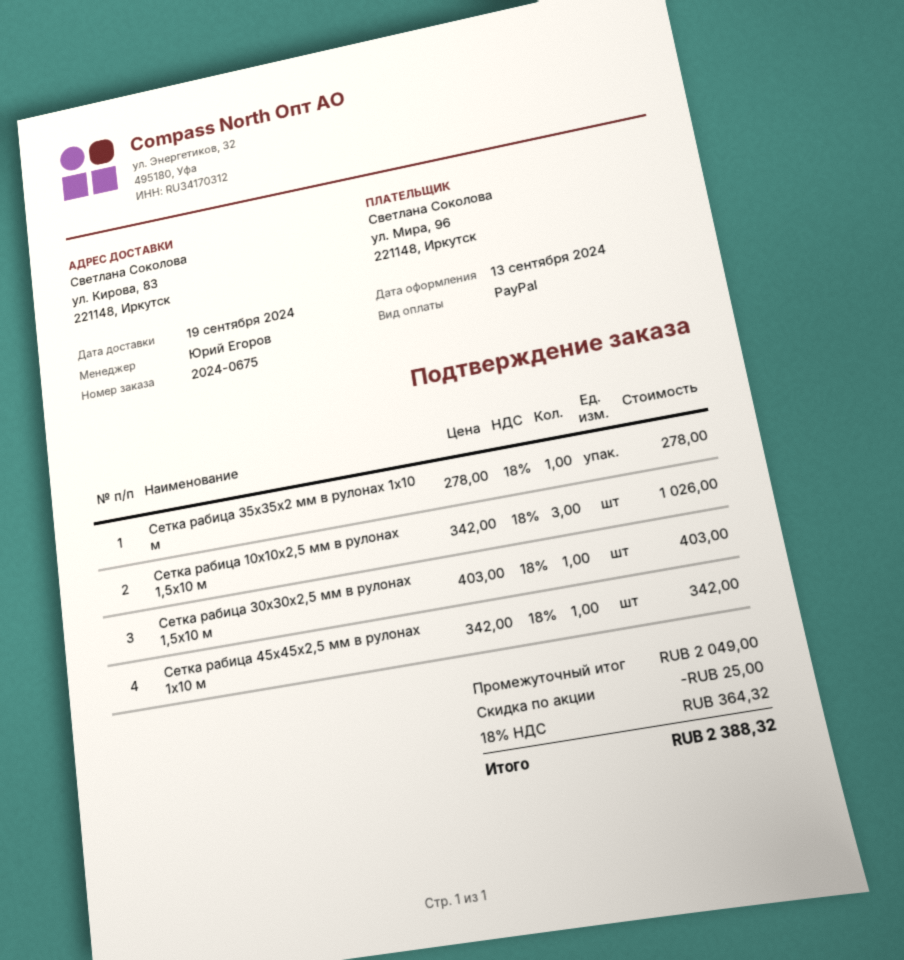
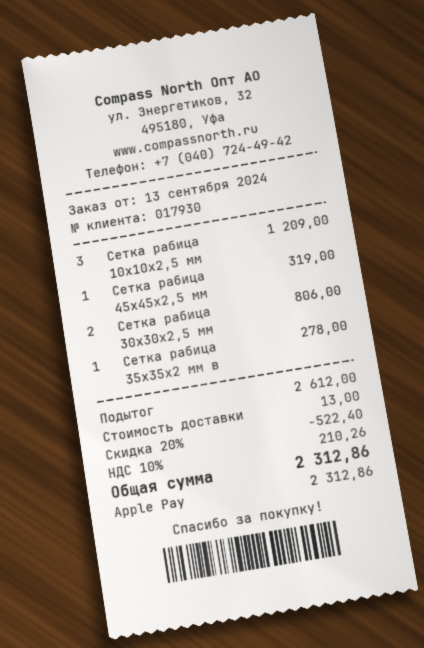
payment method: PayPal -> Apple Pay
Сетка рабица 10х10х2,5 мм в рулонах 1,5х10 м: 3 for 1026.00 -> 3 for 1209.00
Сетка рабица 30х30х2,5 мм в рулонах 1,5х10 м: 1 for 403.00 -> 2 for 806.00
Сетка рабица 45х45х2,5 мм в рулонах 1х10 м: 1 for 342.00 -> 1 for 319.00
subtotal: 2049.00 -> 2612.00
discount: 25.00 -> 522.40
shipping: none -> 13.00
tax: 18% = 364.32 -> 10% = 210.26
total: 2388.32 -> 2312.86

